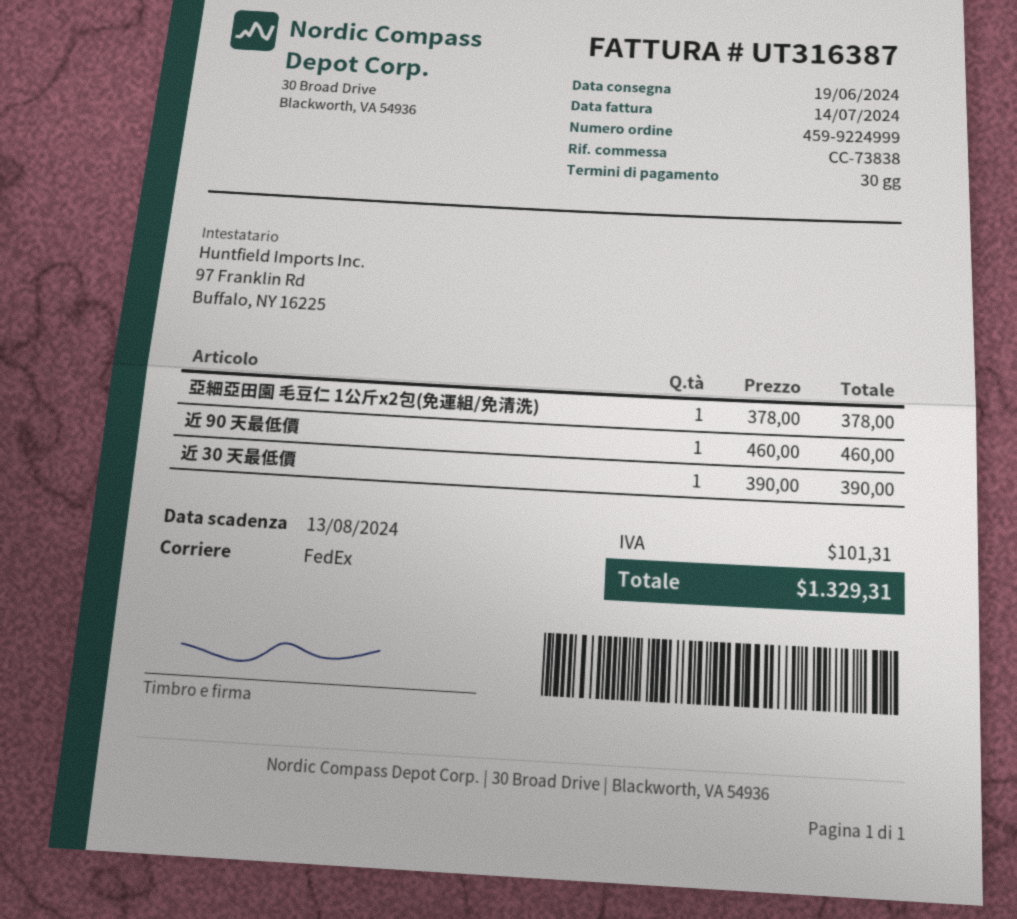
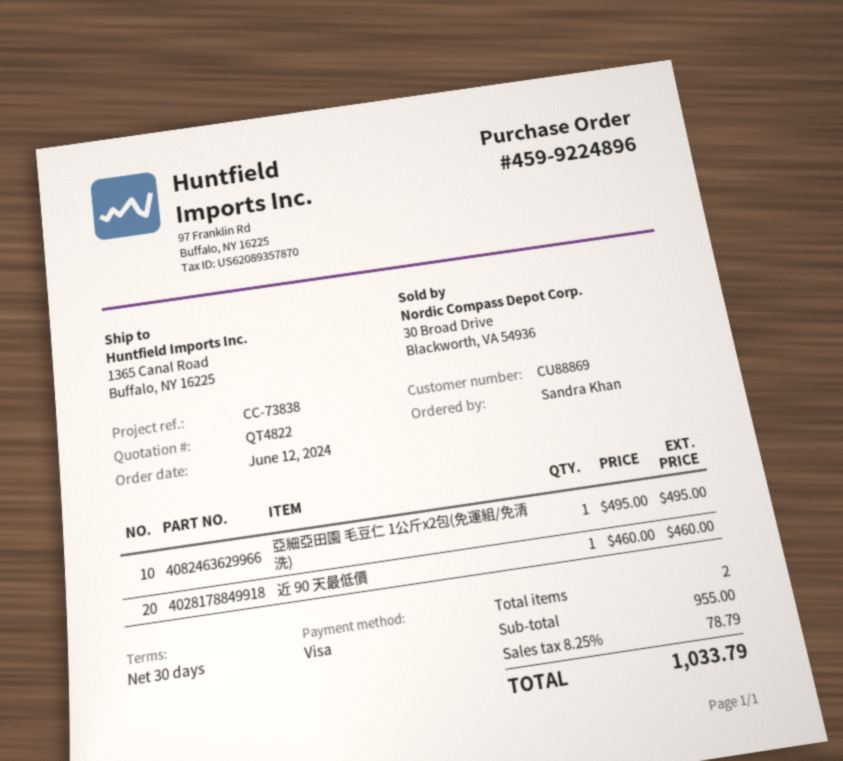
order number: 459-9224999 -> 459-9224896
亞細亞田園 毛豆仁 1公斤x2包(免運組/免清洗): 1 x 378.00 = 378.00 -> 1 x 495.00 = 495.00
近 30 天最低價: 1 x 390.00 = 390.00 -> none
tax: 101.31 -> 78.79
total: 1329.31 -> 1033.79

